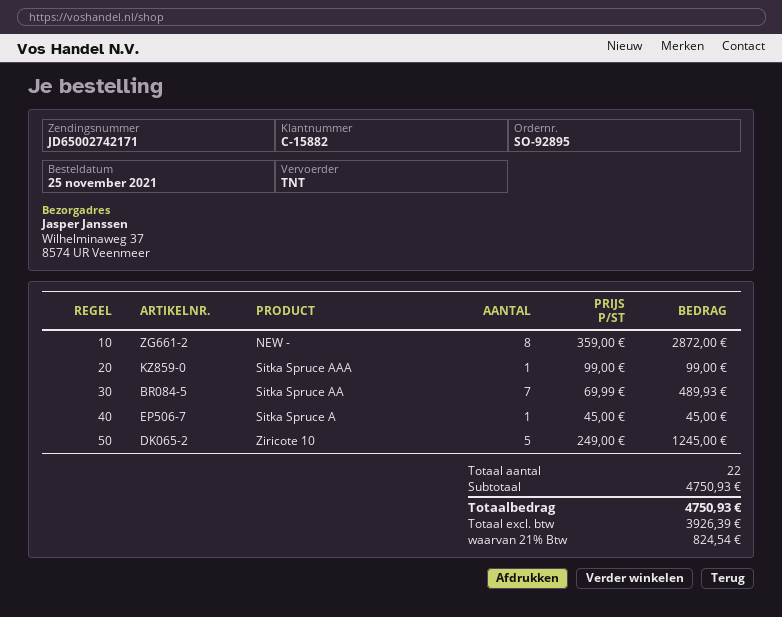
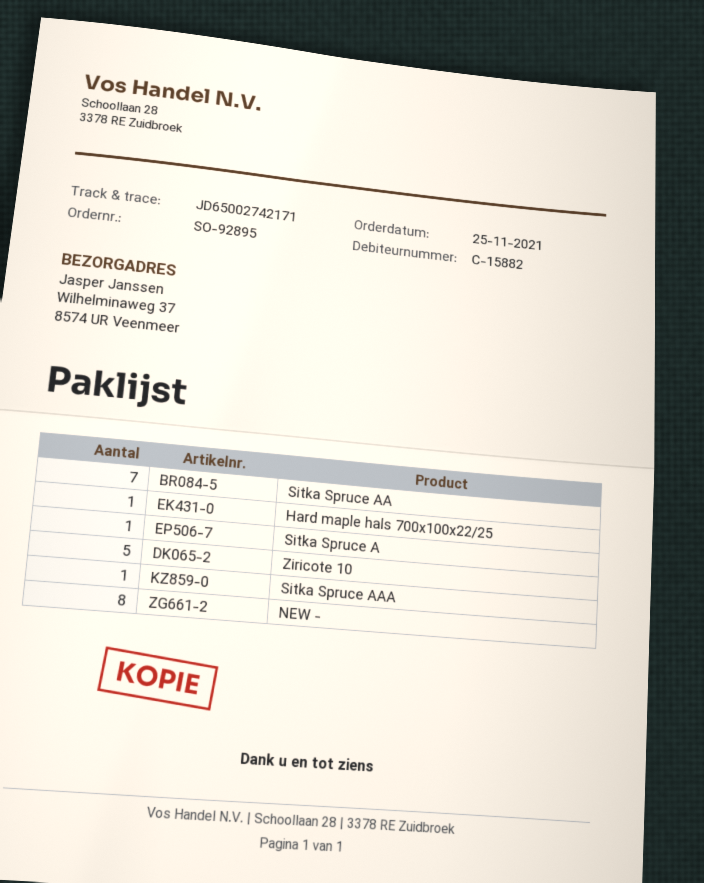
Hard maple hals 700x100x22/25: none -> 1

